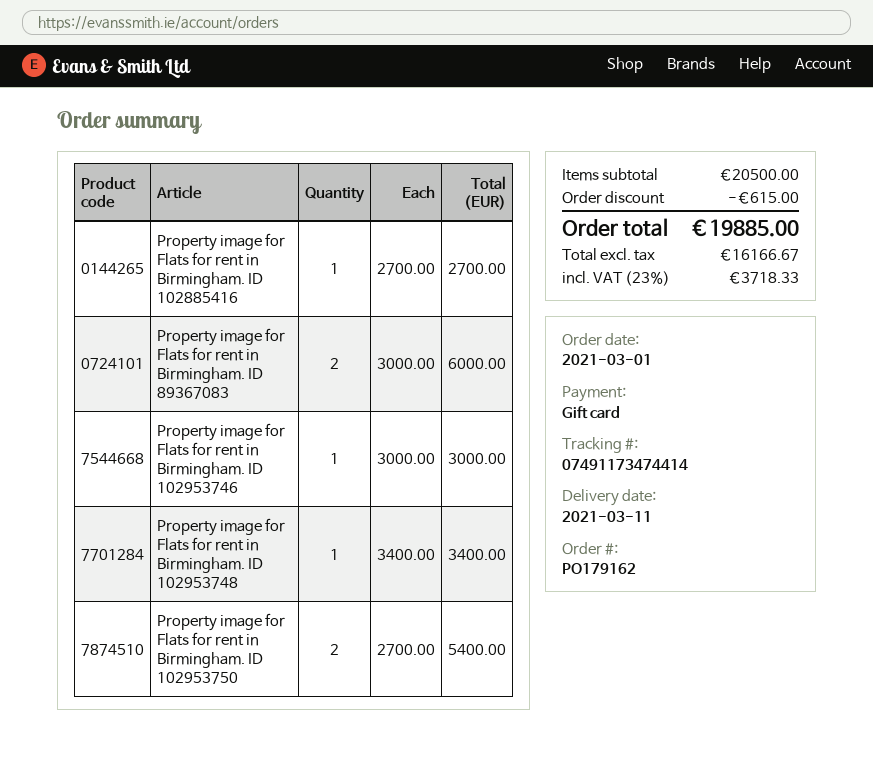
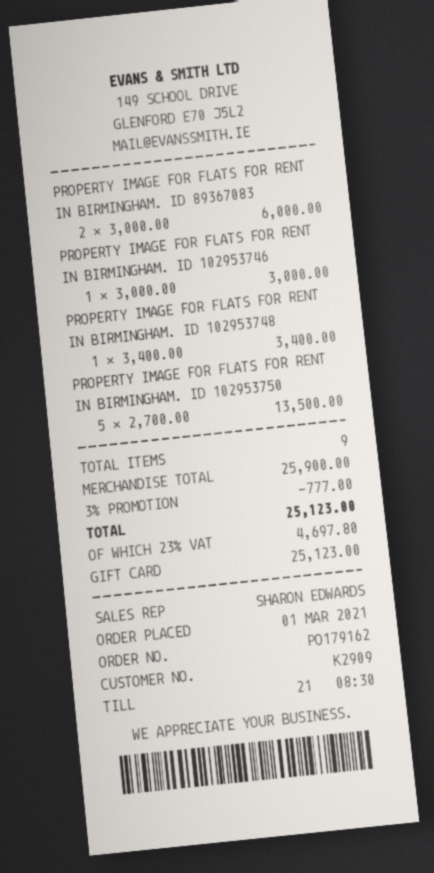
Property image for Flats for rent in Birmingham. ID 102885416: 1 x 2700.00 = 2700.00 -> none
Property image for Flats for rent in Birmingham. ID 102953750: 2 x 2700.00 = 5400.00 -> 5 x 2700.00 = 13500.00
subtotal: 20500.00 -> 25900.00
discount: 615.00 -> 777.00
tax: 23% = 3718.33 -> 23% = 4697.80
total: 19885.00 -> 25123.00

